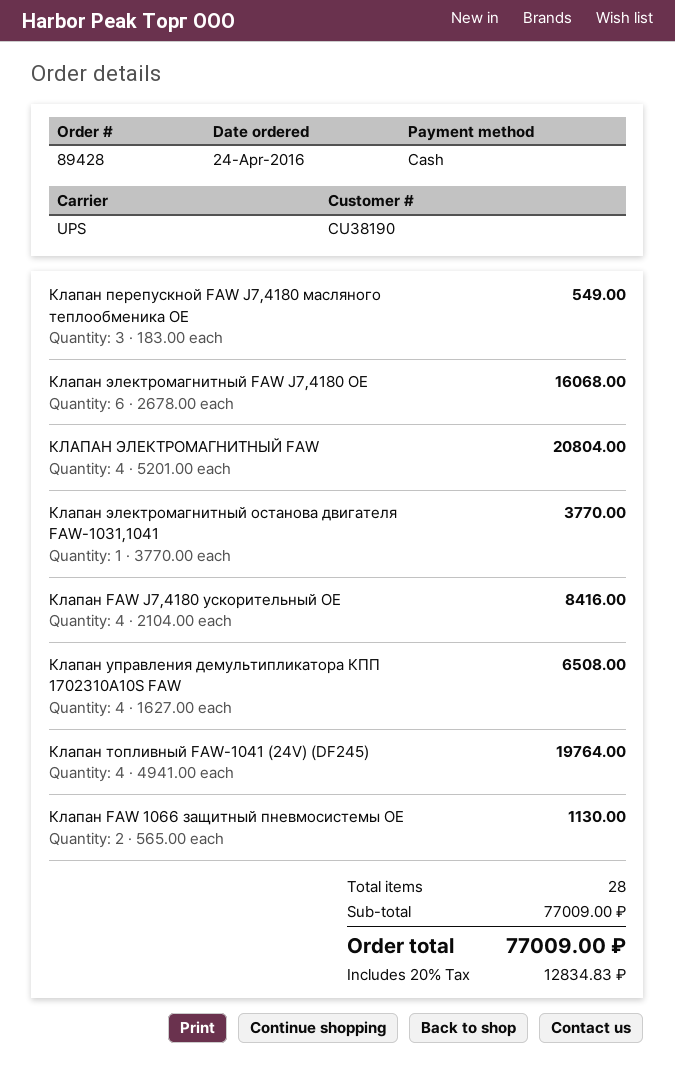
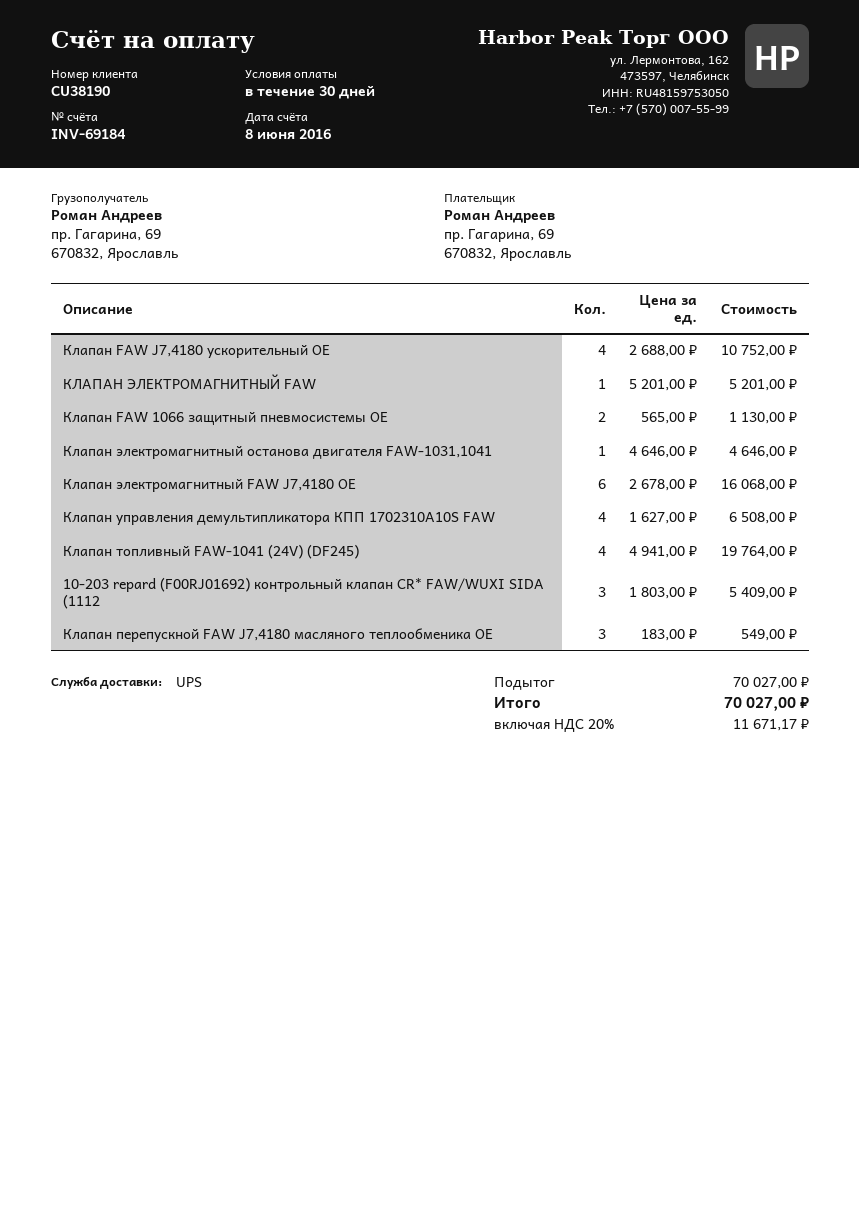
КЛАПАН ЭЛЕКТРОМАГНИТНЫЙ FAW: 4 x 5201.00 = 20804.00 -> 1 x 5201.00 = 5201.00
Клапан электромагнитный останова двигателя FAW-1031,1041: 1 x 3770.00 = 3770.00 -> 1 x 4646.00 = 4646.00
Клапан FAW J7,4180 ускорительный OE: 4 x 2104.00 = 8416.00 -> 4 x 2688.00 = 10752.00
10-203 repard (F00RJ01692) контрольный клапан CR* FAW/WUXI SIDA (1112: none -> 3 x 1803.00 = 5409.00
subtotal: 77009.00 -> 70027.00
tax: 20% = 12834.83 -> 20% = 11671.17
total: 77009.00 -> 70027.00

